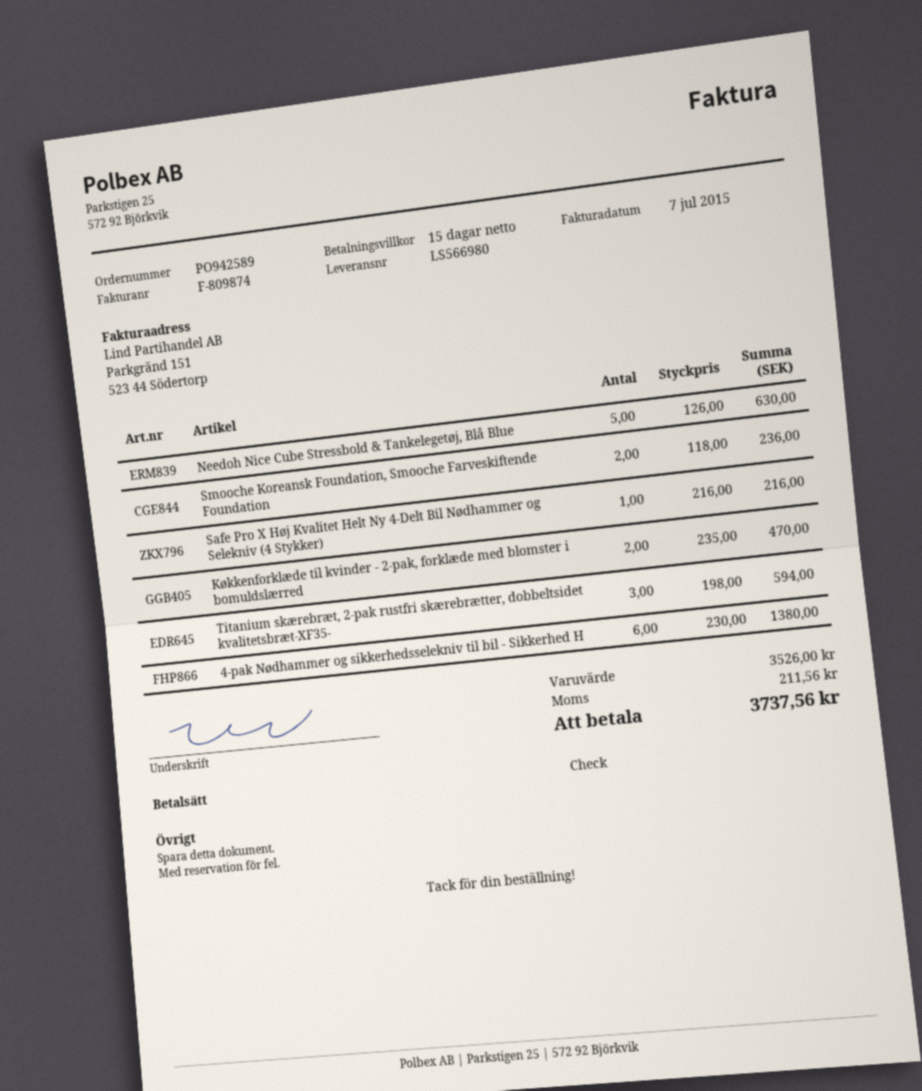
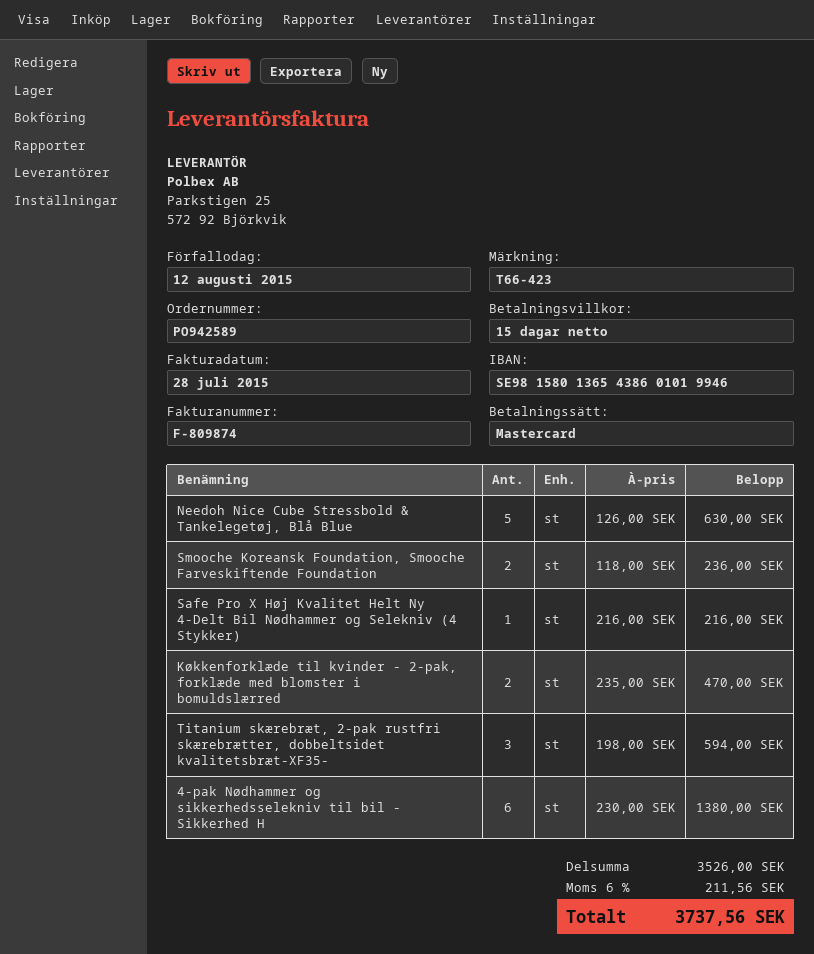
invoice date: 2015-07-07 -> 2015-07-28
payment method: cheque -> Mastercard

